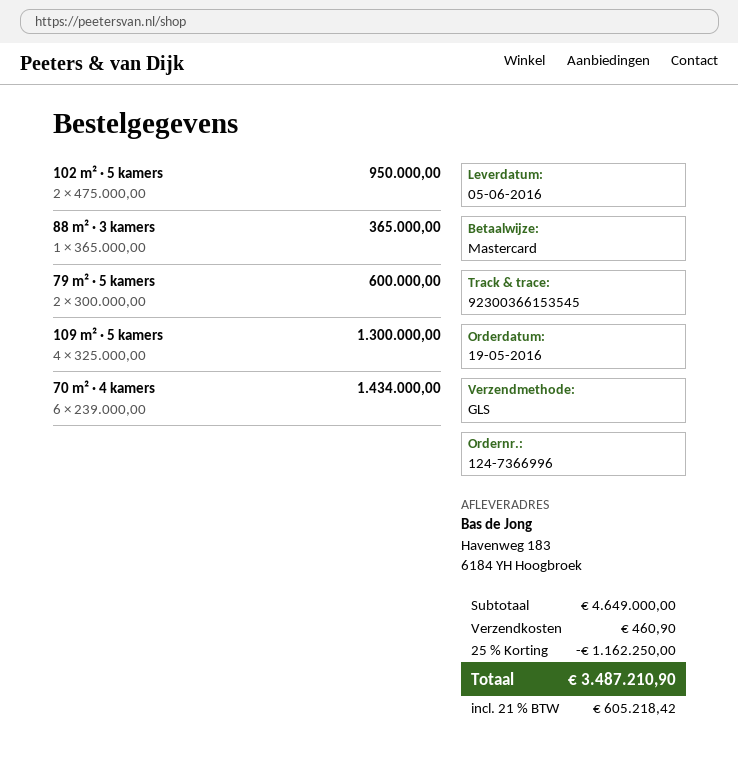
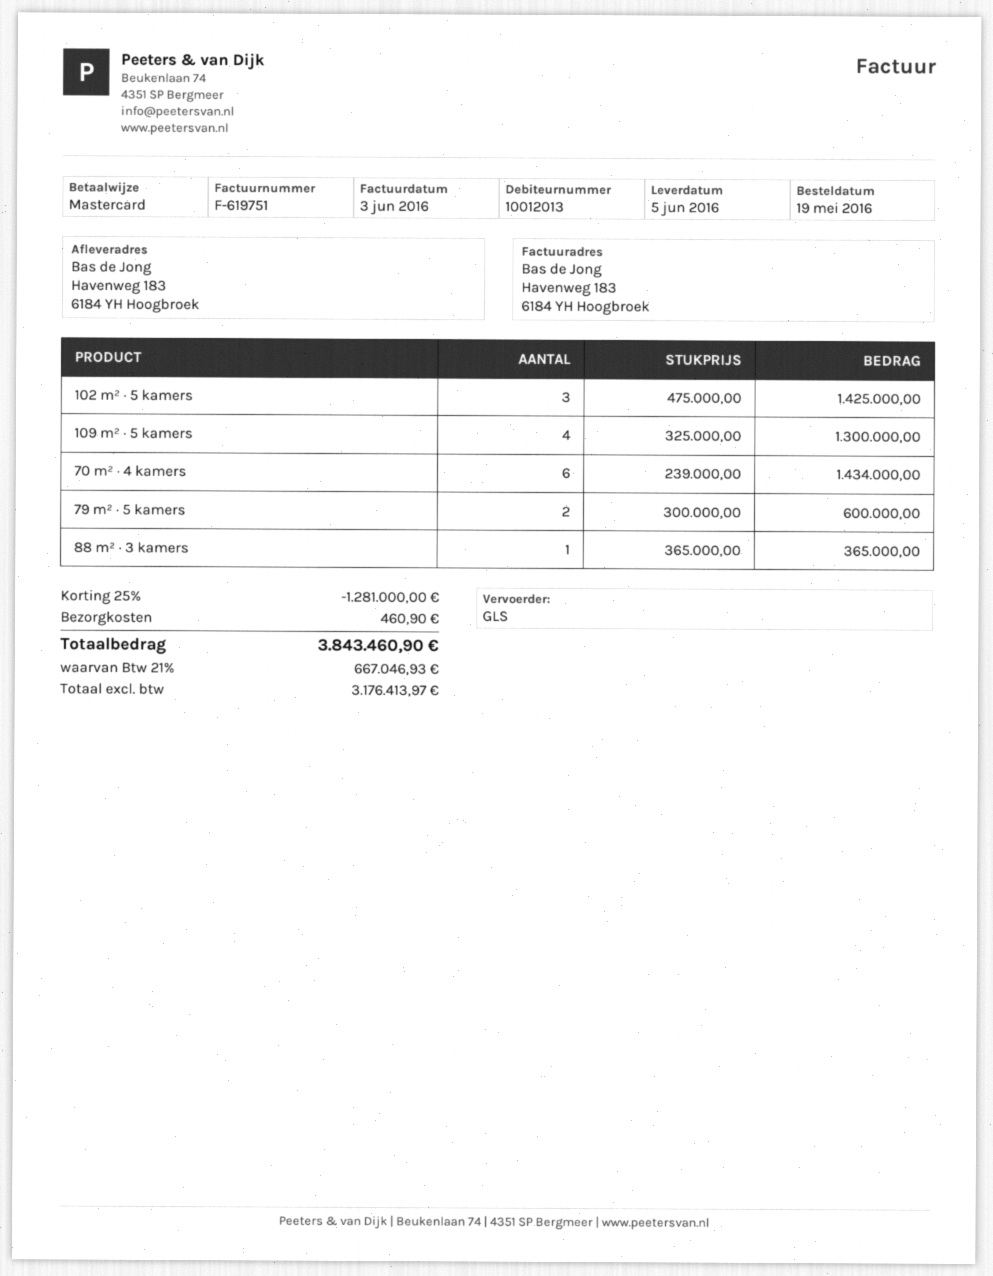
102 m² · 5 kamers: 2 x 475000.00 = 950000.00 -> 3 x 475000.00 = 1425000.00
discount: 25% = 1162250.00 -> 25% = 1281000.00
tax: 21% = 605218.42 -> 21% = 667046.93
total: 3487210.90 -> 3843460.90

